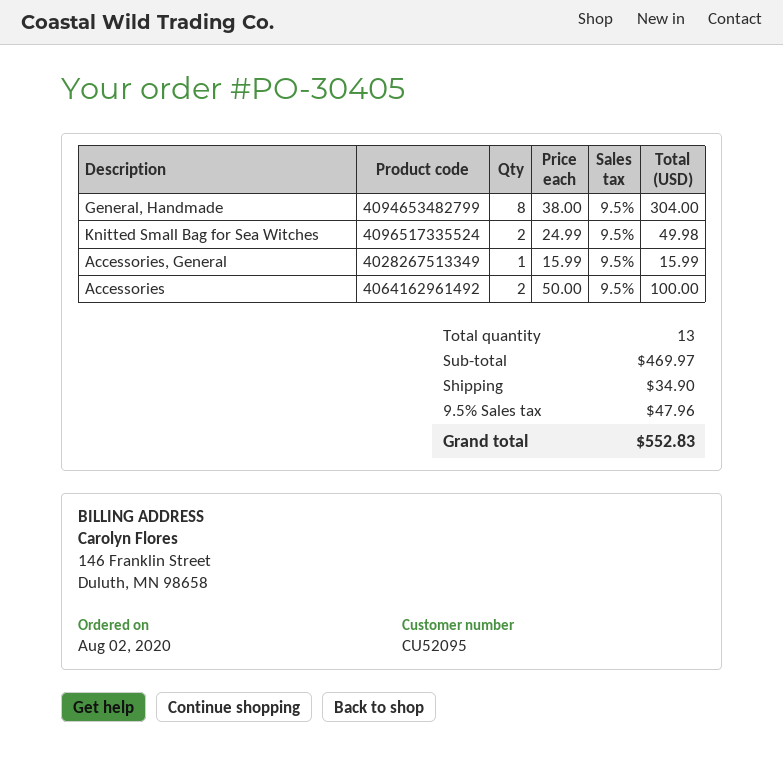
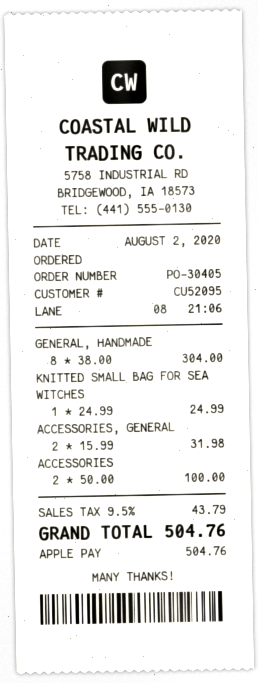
Knitted Small Bag for Sea Witches: 2 x 24.99 = 49.98 -> 1 x 24.99 = 24.99
Accessories, General: 1 x 15.99 = 15.99 -> 2 x 15.99 = 31.98
shipping: 34.90 -> none
tax: 9.5% = 47.96 -> 9.5% = 43.79
total: 552.83 -> 504.76

